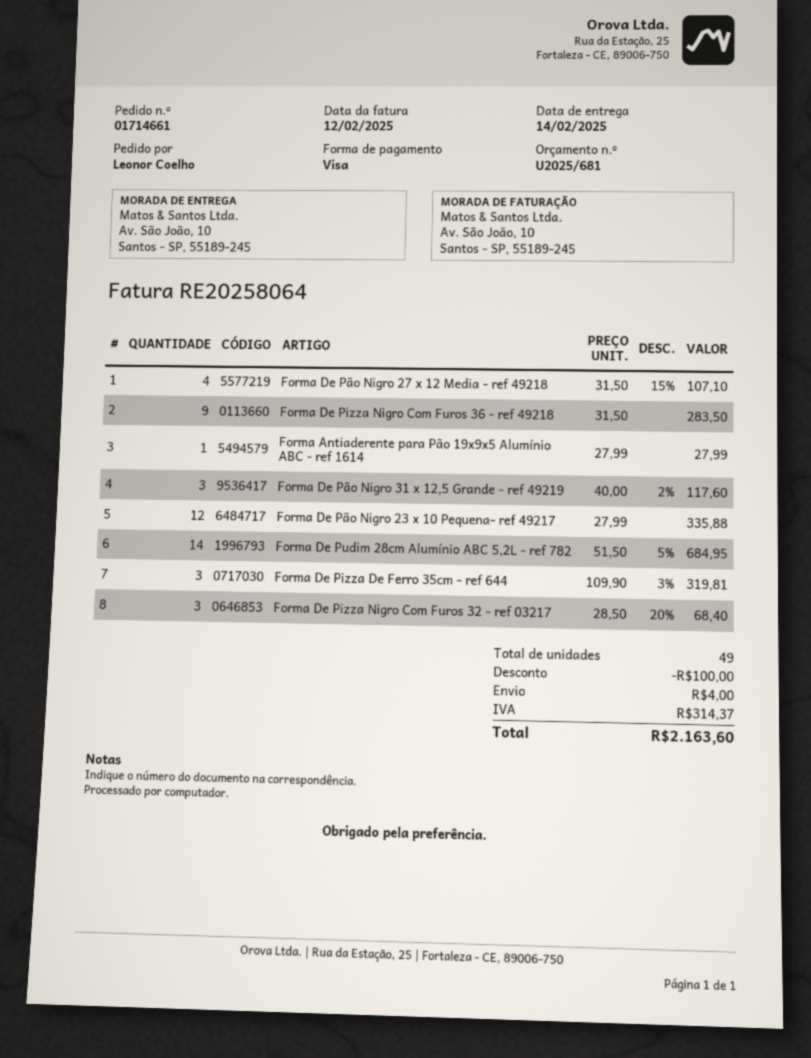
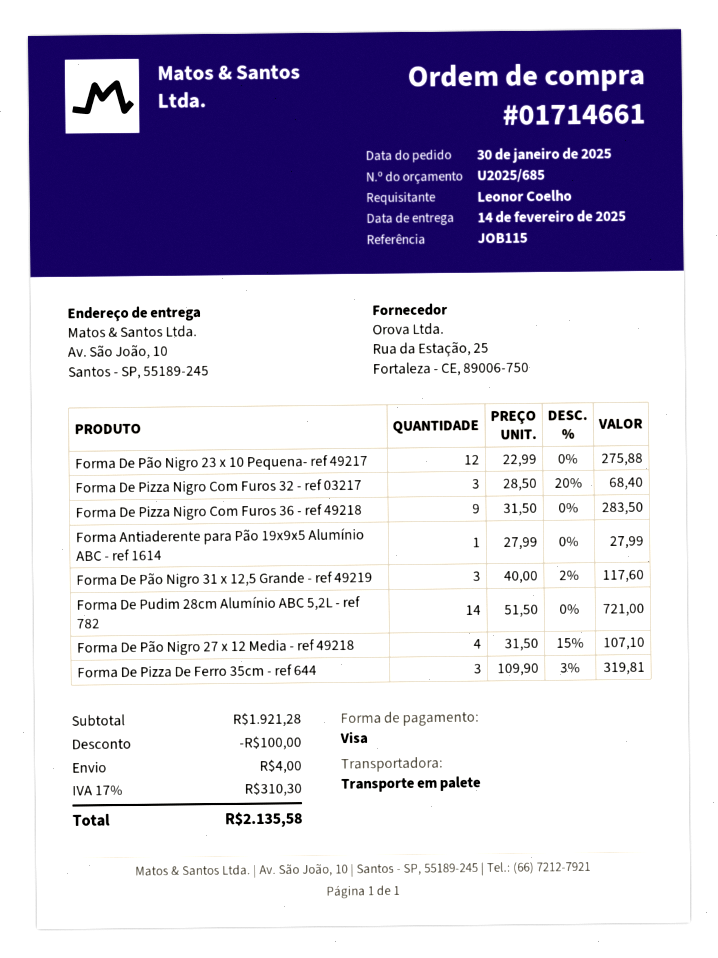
quote number: U2025/681 -> U2025/685
Forma De Pão Nigro 23 x 10 Pequena- ref 49217: 12 x 27.99 = 335.88 -> 12 x 22.99 = 275.88
Forma De Pudim 28cm Alumínio ABC 5,2L - ref 782: 14 x 51.50 - 5% = 684.95 -> 14 x 51.50 = 721.00
tax: 314.37 -> 310.30
total: 2163.60 -> 2135.58

